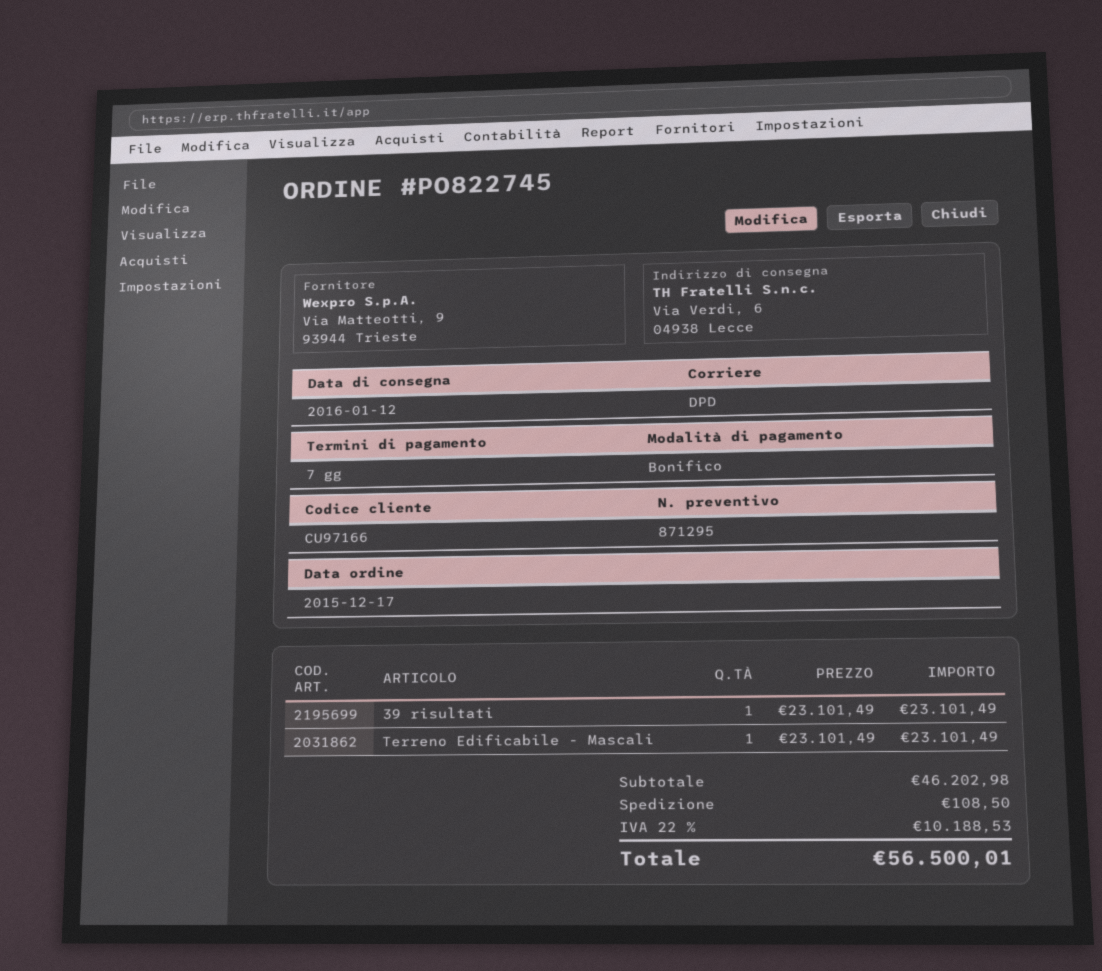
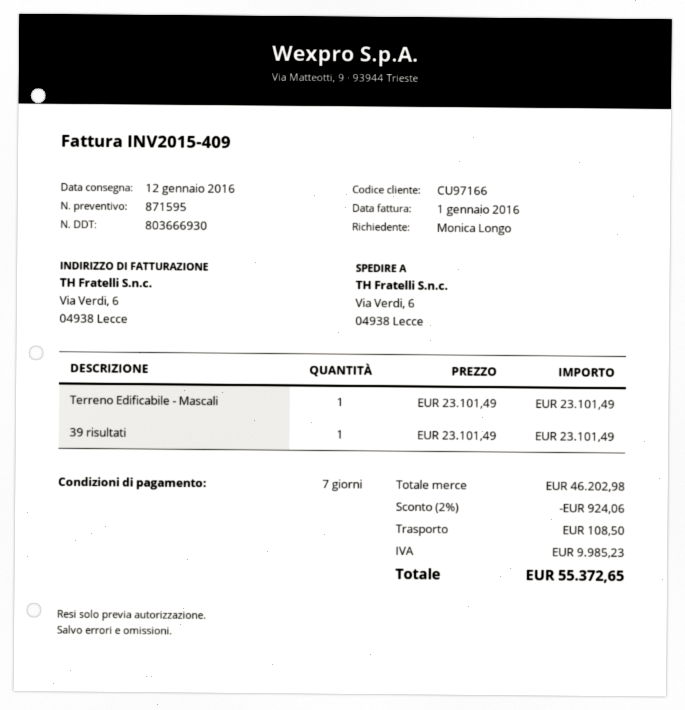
quote number: 871295 -> 871595
discount: none -> 2% = 924.06
tax: 10188.53 -> 9985.23
total: 56500.01 -> 55372.65

